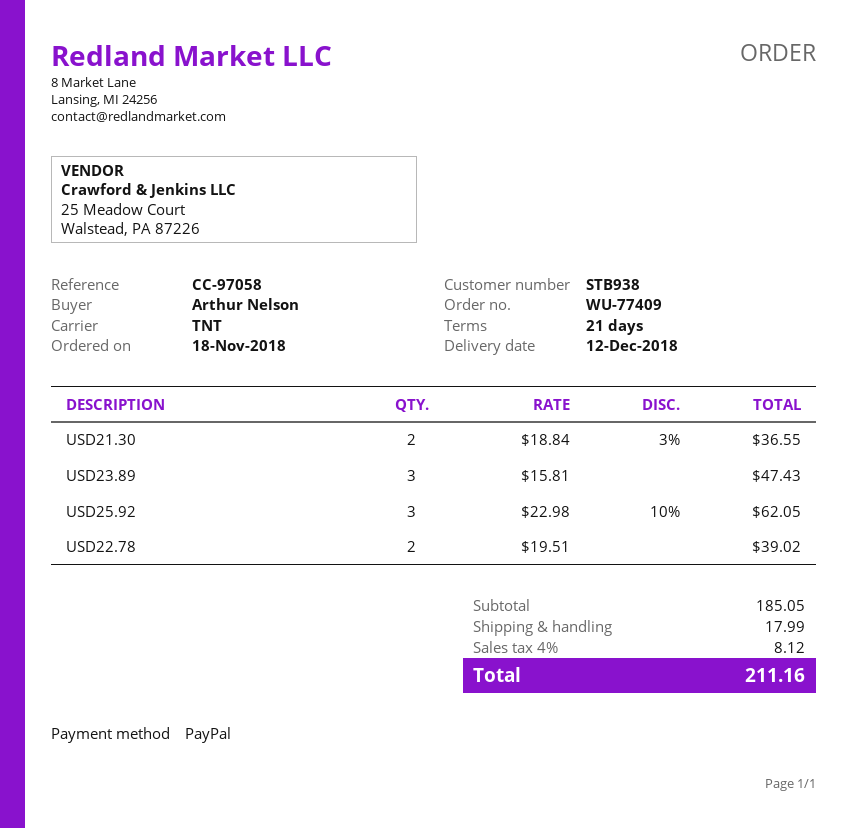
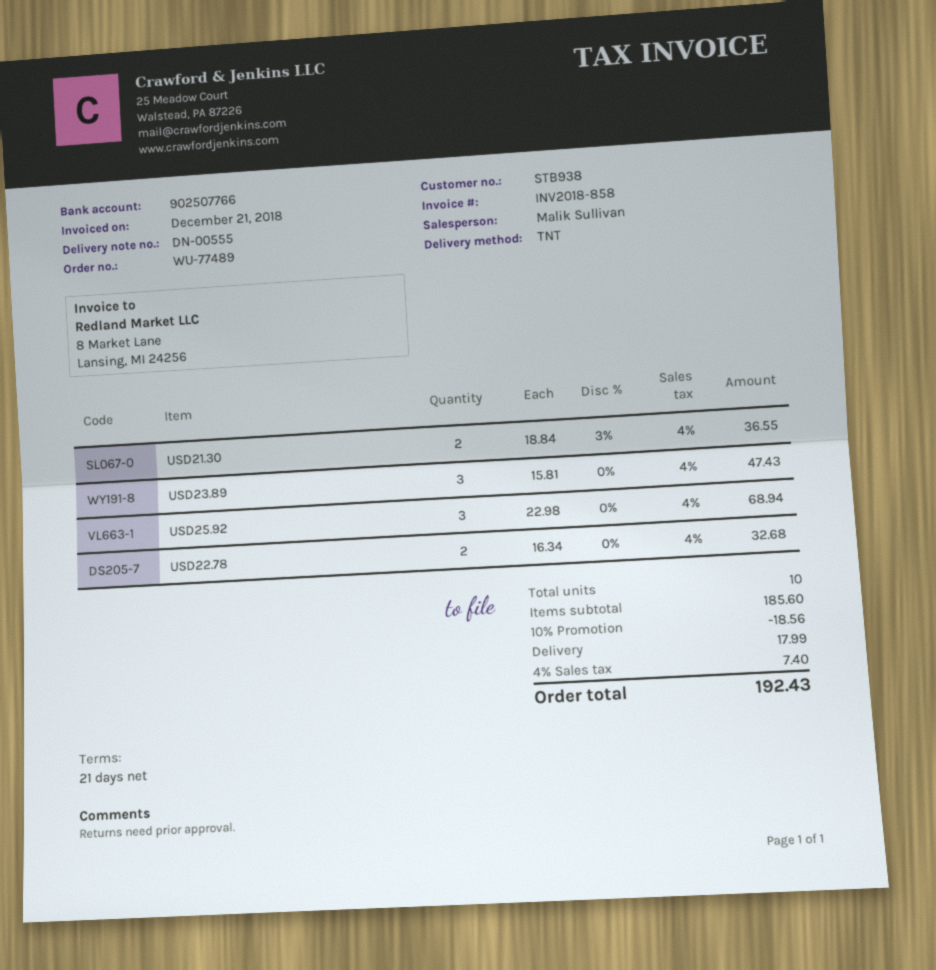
order number: WU-77409 -> WU-77489
USD25.92: 3 x 22.98 - 10% = 62.05 -> 3 x 22.98 = 68.94
USD22.78: 2 x 19.51 = 39.02 -> 2 x 16.34 = 32.68
subtotal: 185.05 -> 185.60
discount: none -> 10% = 18.56
tax: 4% = 8.12 -> 4% = 7.40
total: 211.16 -> 192.43

